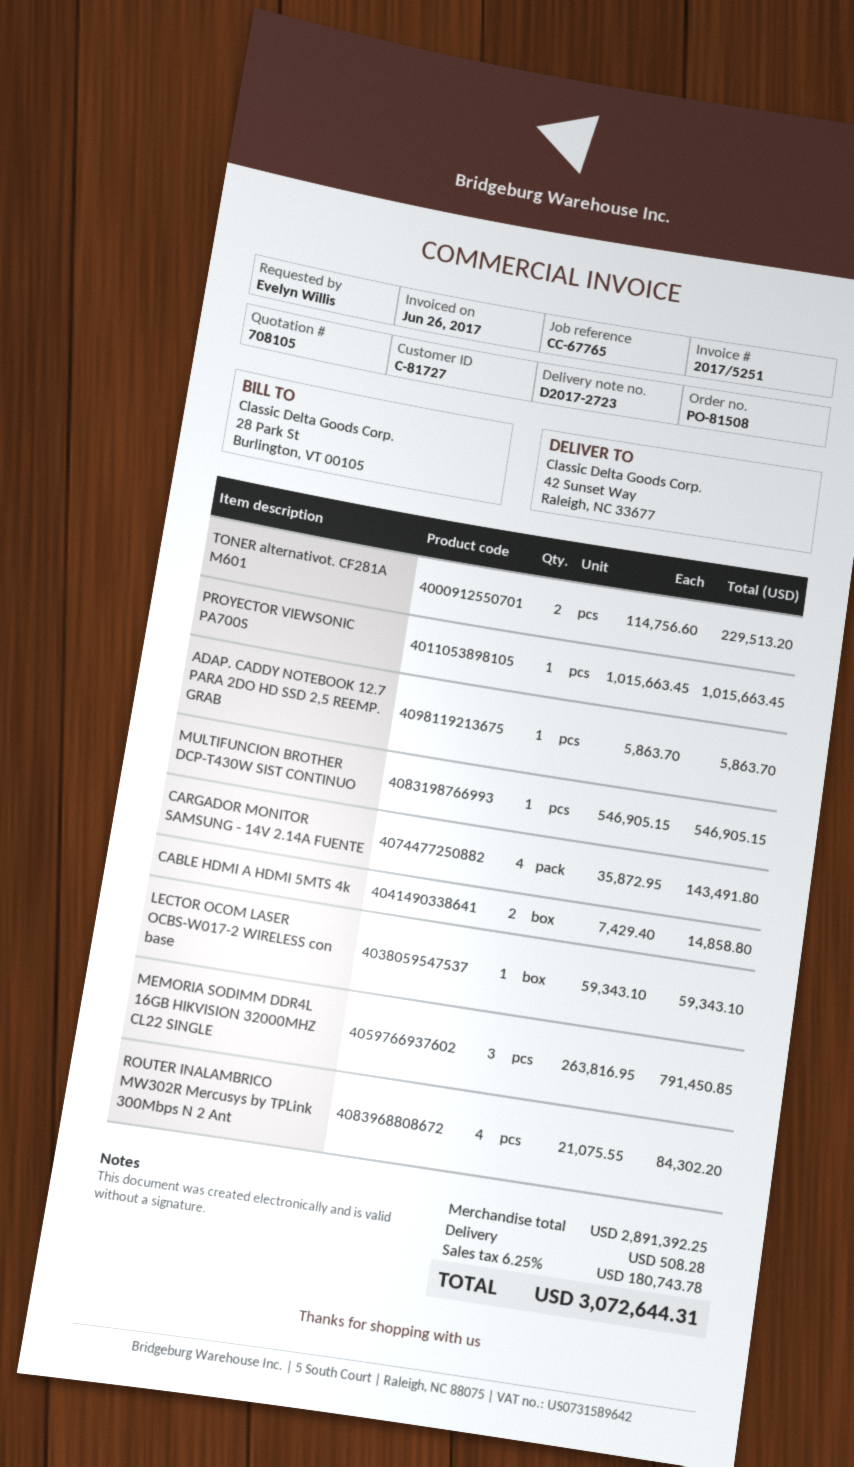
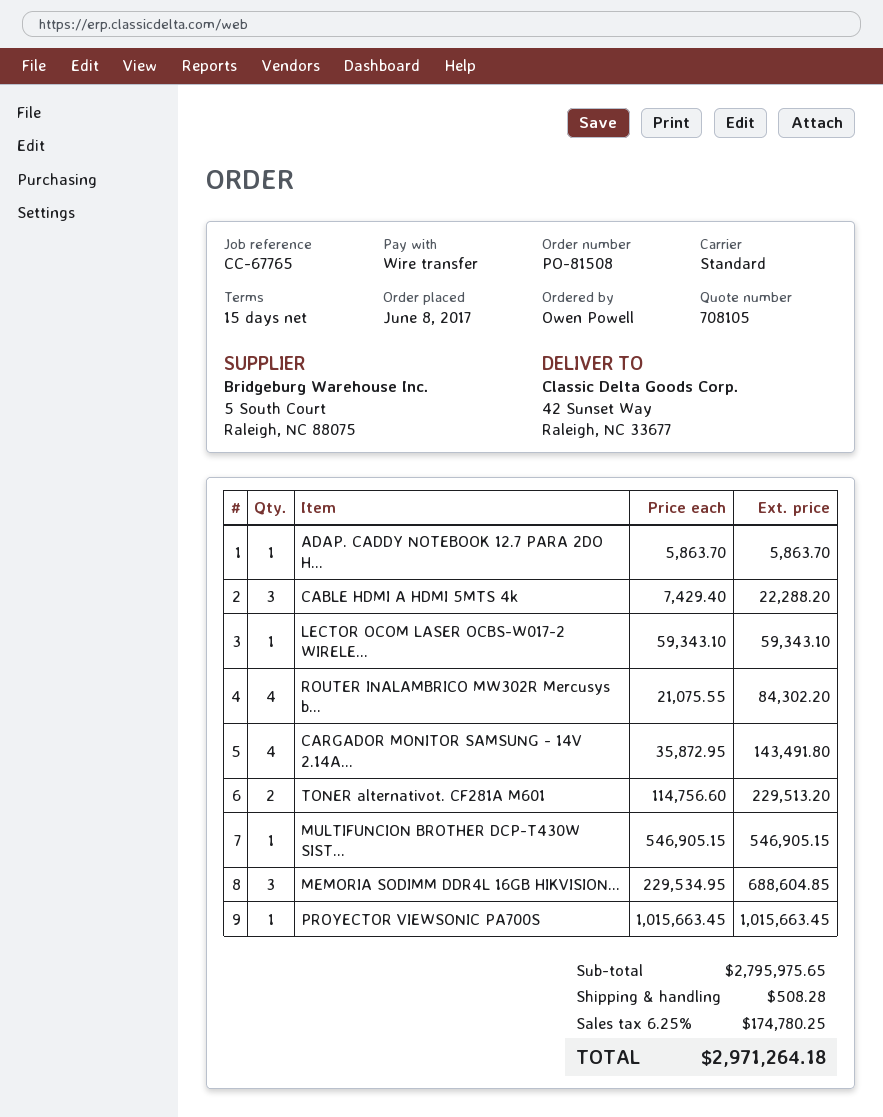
ordered by: Evelyn Willis -> Owen Powell
CABLE HDMI A HDMI 5MTS 4k: 2 x 7429.40 = 14858.80 -> 3 x 7429.40 = 22288.20
MEMORIA SODIMM DDR4L 16GB HIKVISION 32000MHZ CL22 SINGLE: 3 x 263816.95 = 791450.85 -> 3 x 229534.95 = 688604.85
subtotal: 2891392.25 -> 2795975.65
tax: 6.25% = 180743.78 -> 6.25% = 174780.25
total: 3072644.31 -> 2971264.18

